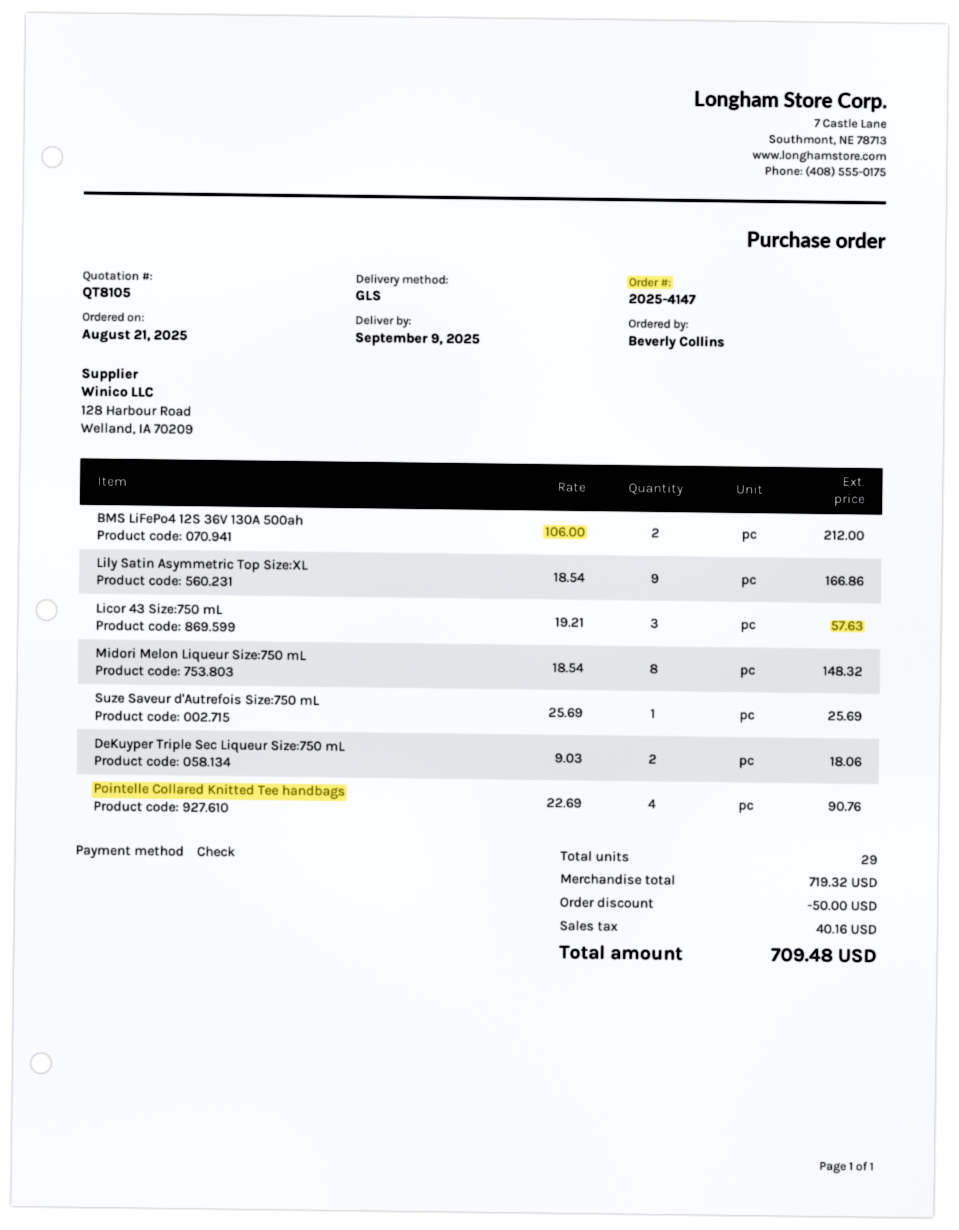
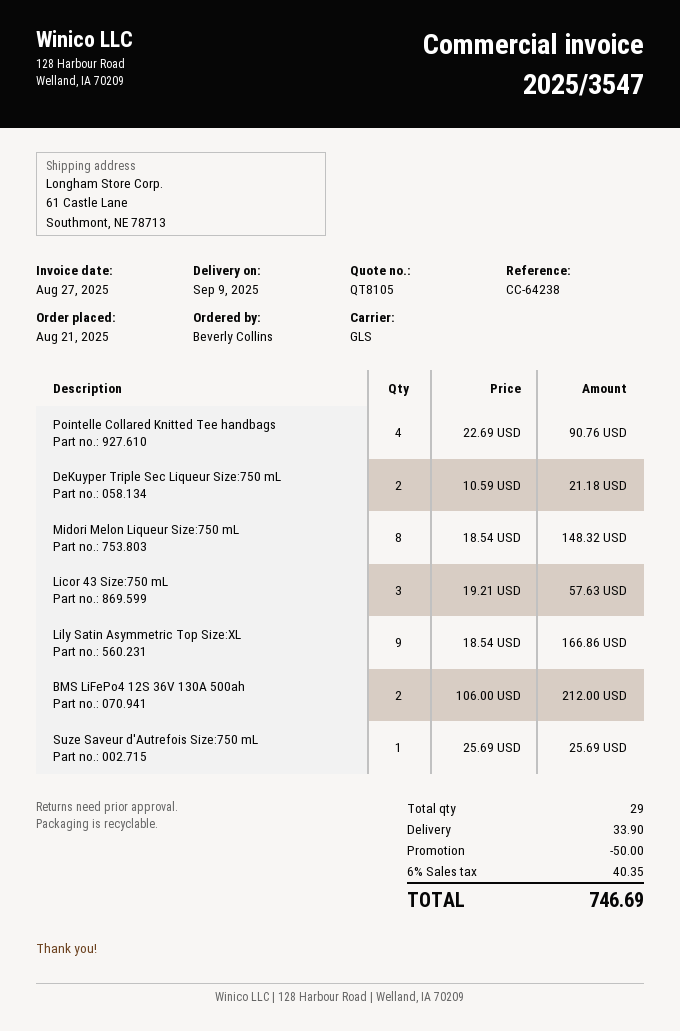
DeKuyper Triple Sec Liqueur Size:750 mL: 2 x 9.03 = 18.06 -> 2 x 10.59 = 21.18
shipping: none -> 33.90
tax: 40.16 -> 40.35
total: 709.48 -> 746.69

